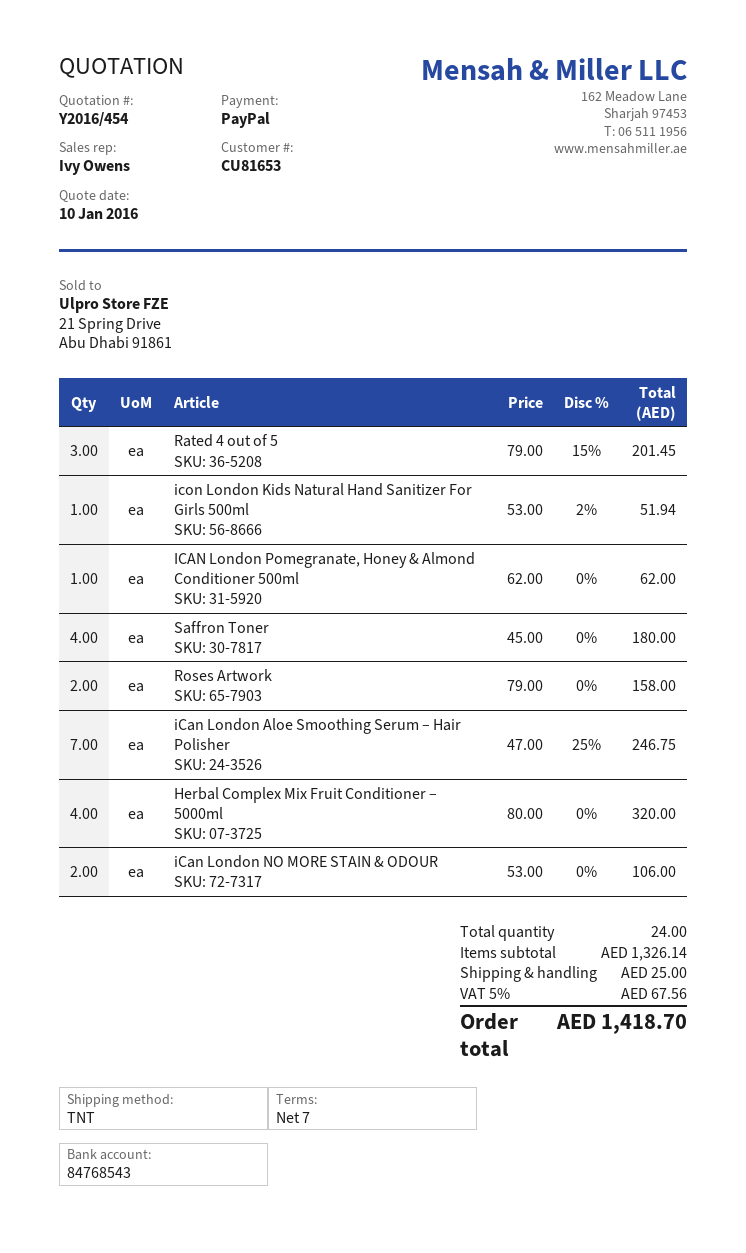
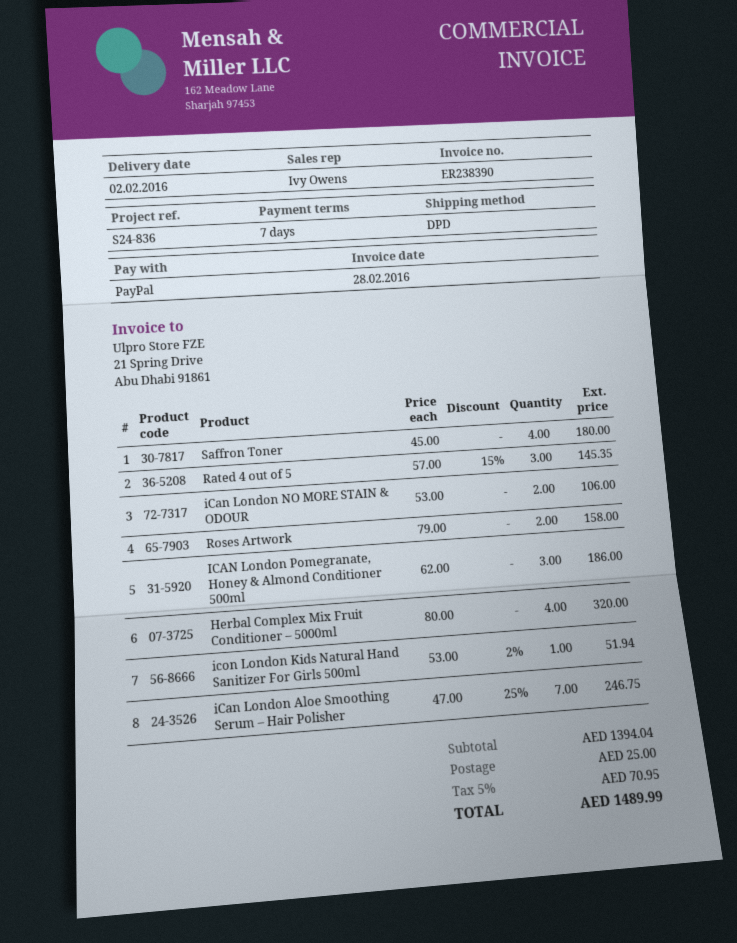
shipping method: TNT -> DPD
Rated 4 out of 5: 3 x 79.00 - 15% = 201.45 -> 3 x 57.00 - 15% = 145.35
ICAN London Pomegranate, Honey & Almond Conditioner 500ml: 1 x 62.00 = 62.00 -> 3 x 62.00 = 186.00
subtotal: 1326.14 -> 1394.04
tax: 5% = 67.56 -> 5% = 70.95
total: 1418.70 -> 1489.99

